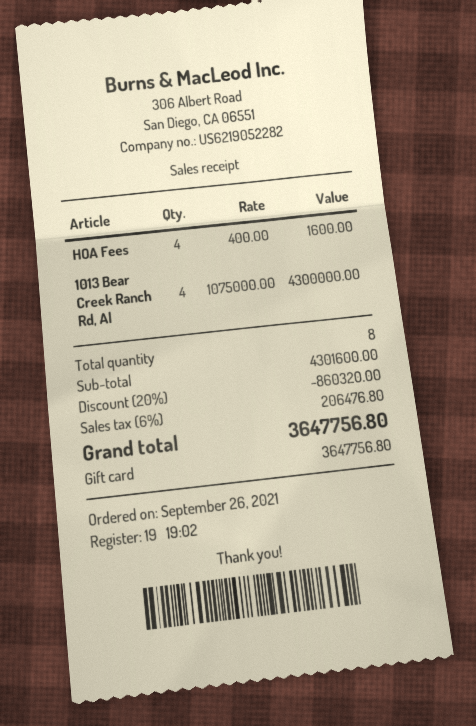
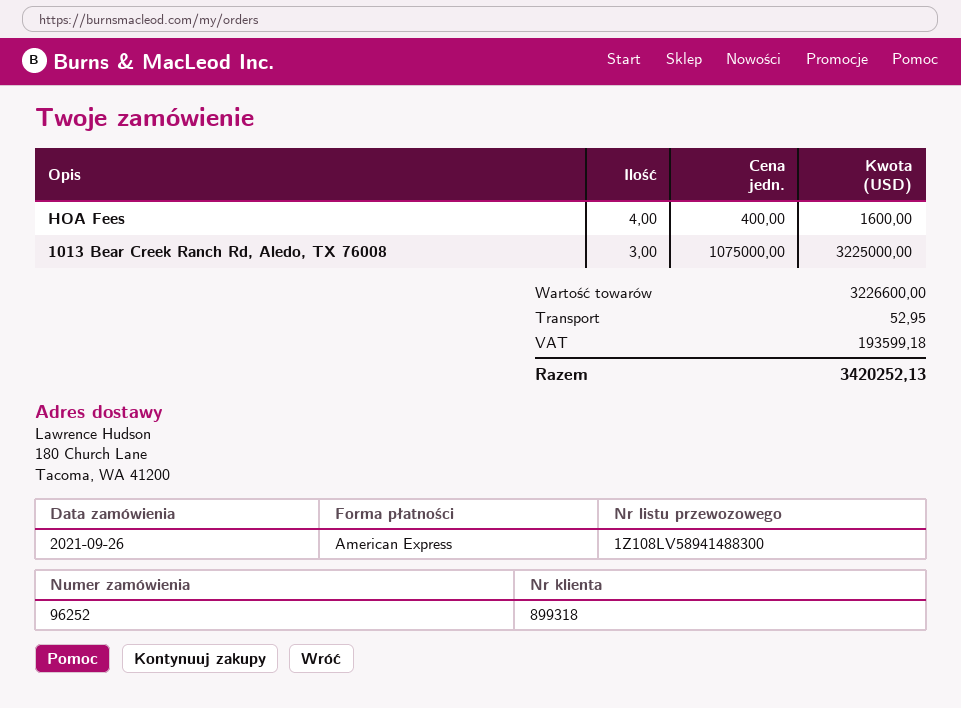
payment method: gift card -> American Express
1013 Bear Creek Ranch Rd, Al: 4 x 1075000.00 = 4300000.00 -> 3 x 1075000.00 = 3225000.00
subtotal: 4301600.00 -> 3226600.00
discount: 20% = 860320.00 -> none
shipping: none -> 52.95
tax: 206476.80 -> 193599.18
total: 3647756.80 -> 3420252.13

